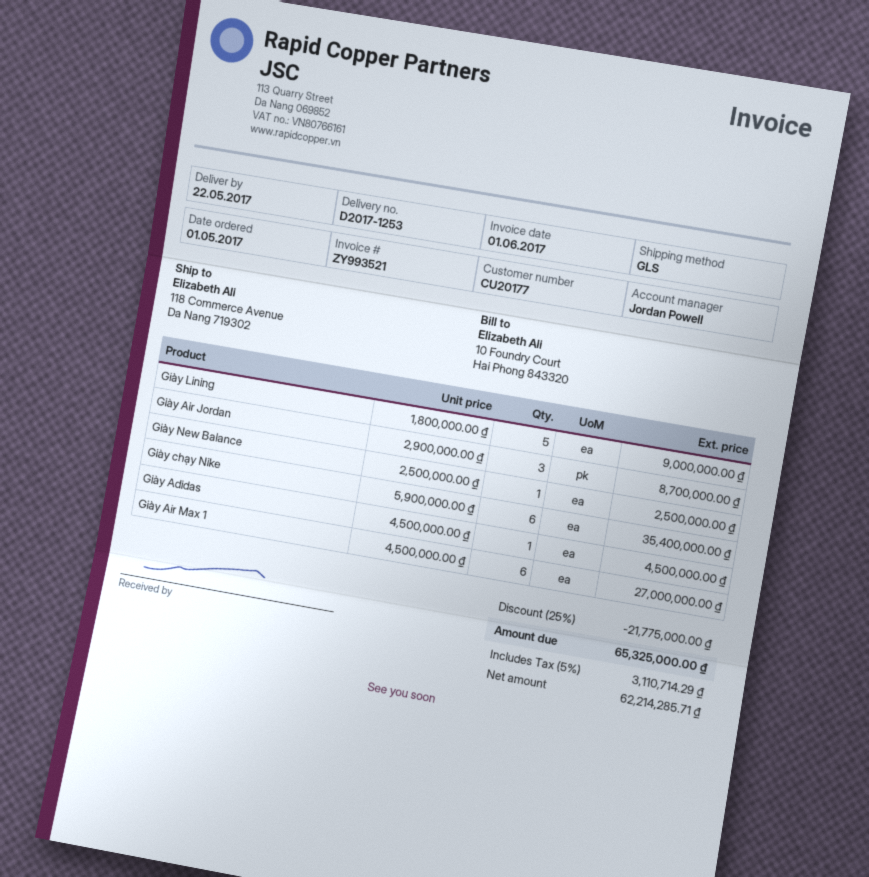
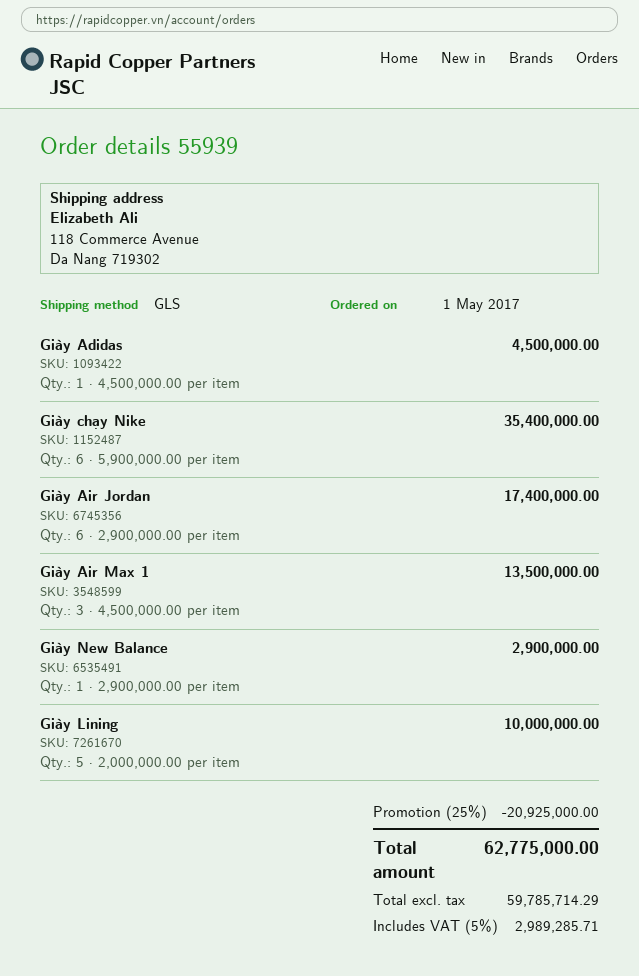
Giày Lining: 5 x 1800000.00 = 9000000.00 -> 5 x 2000000.00 = 10000000.00
Giày Air Jordan: 3 x 2900000.00 = 8700000.00 -> 6 x 2900000.00 = 17400000.00
Giày New Balance: 1 x 2500000.00 = 2500000.00 -> 1 x 2900000.00 = 2900000.00
Giày Air Max 1: 6 x 4500000.00 = 27000000.00 -> 3 x 4500000.00 = 13500000.00
discount: 25% = 21775000.00 -> 25% = 20925000.00
net: 62214285.71 -> 59785714.29
tax: 5% = 3110714.29 -> 5% = 2989285.71
total: 65325000.00 -> 62775000.00

